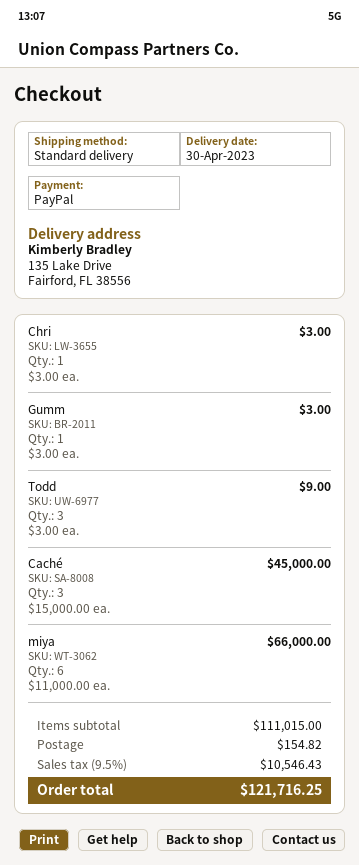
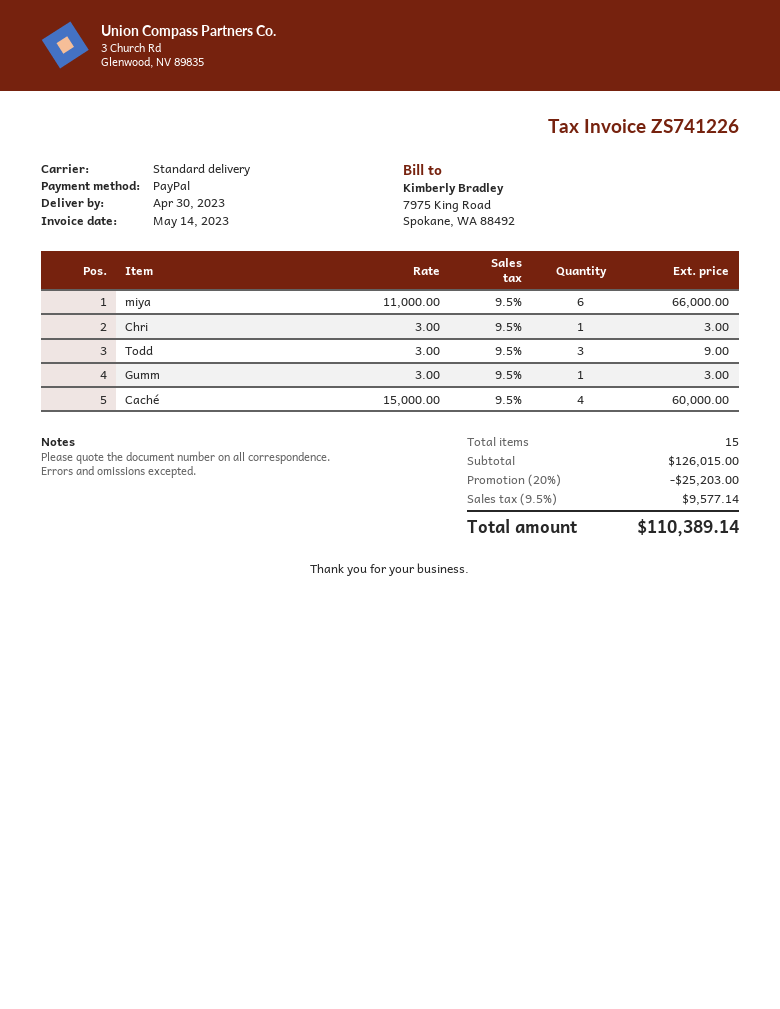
Caché: 3 x 15000.00 = 45000.00 -> 4 x 15000.00 = 60000.00
subtotal: 111015.00 -> 126015.00
discount: none -> 20% = 25203.00
shipping: 154.82 -> none
tax: 9.5% = 10546.43 -> 9.5% = 9577.14
total: 121716.25 -> 110389.14

